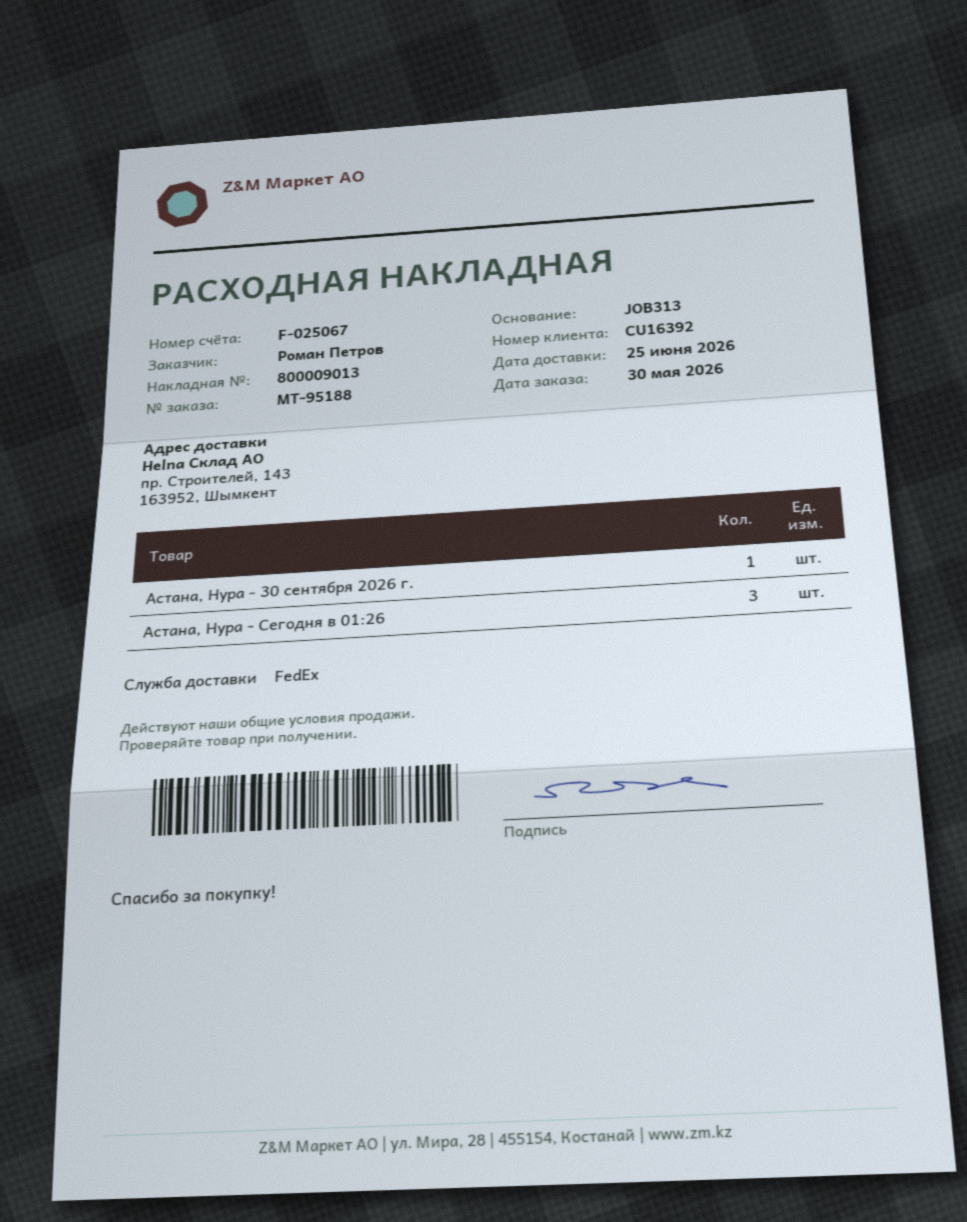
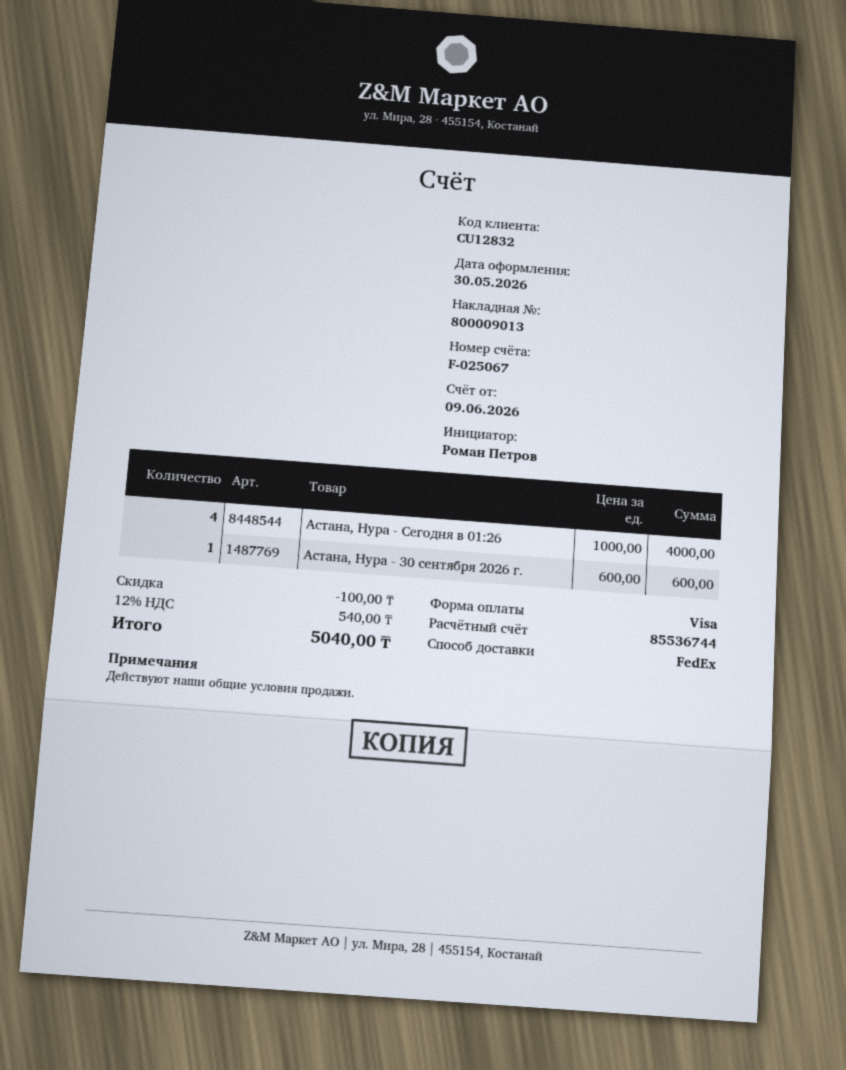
customer number: CU16392 -> CU12832
Астана, Нура - Сегодня в 01:26: 3 -> 4

